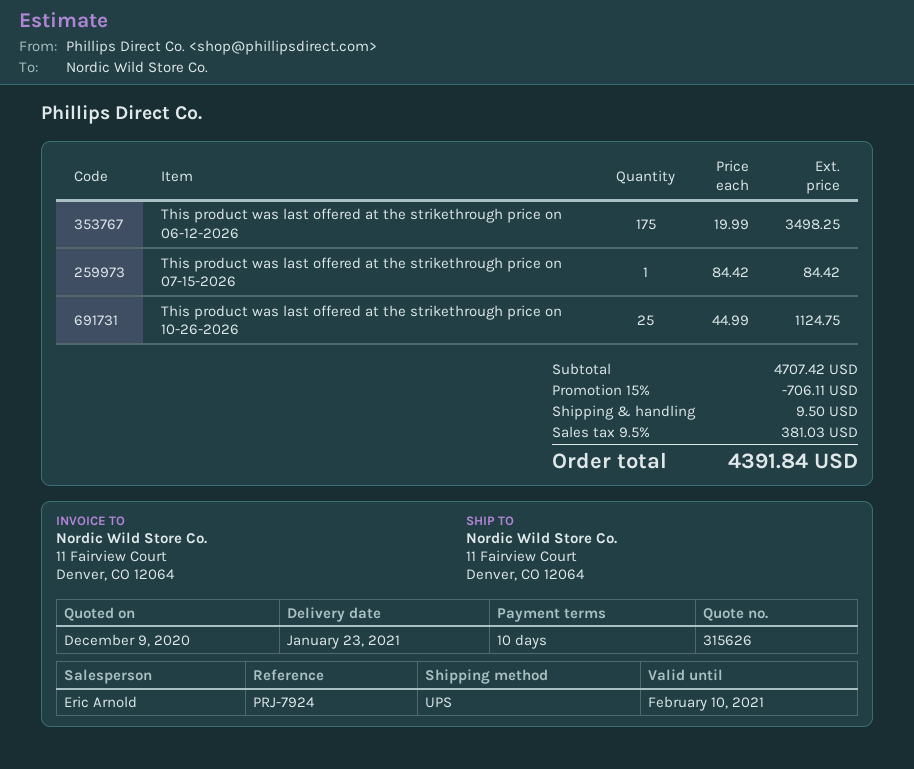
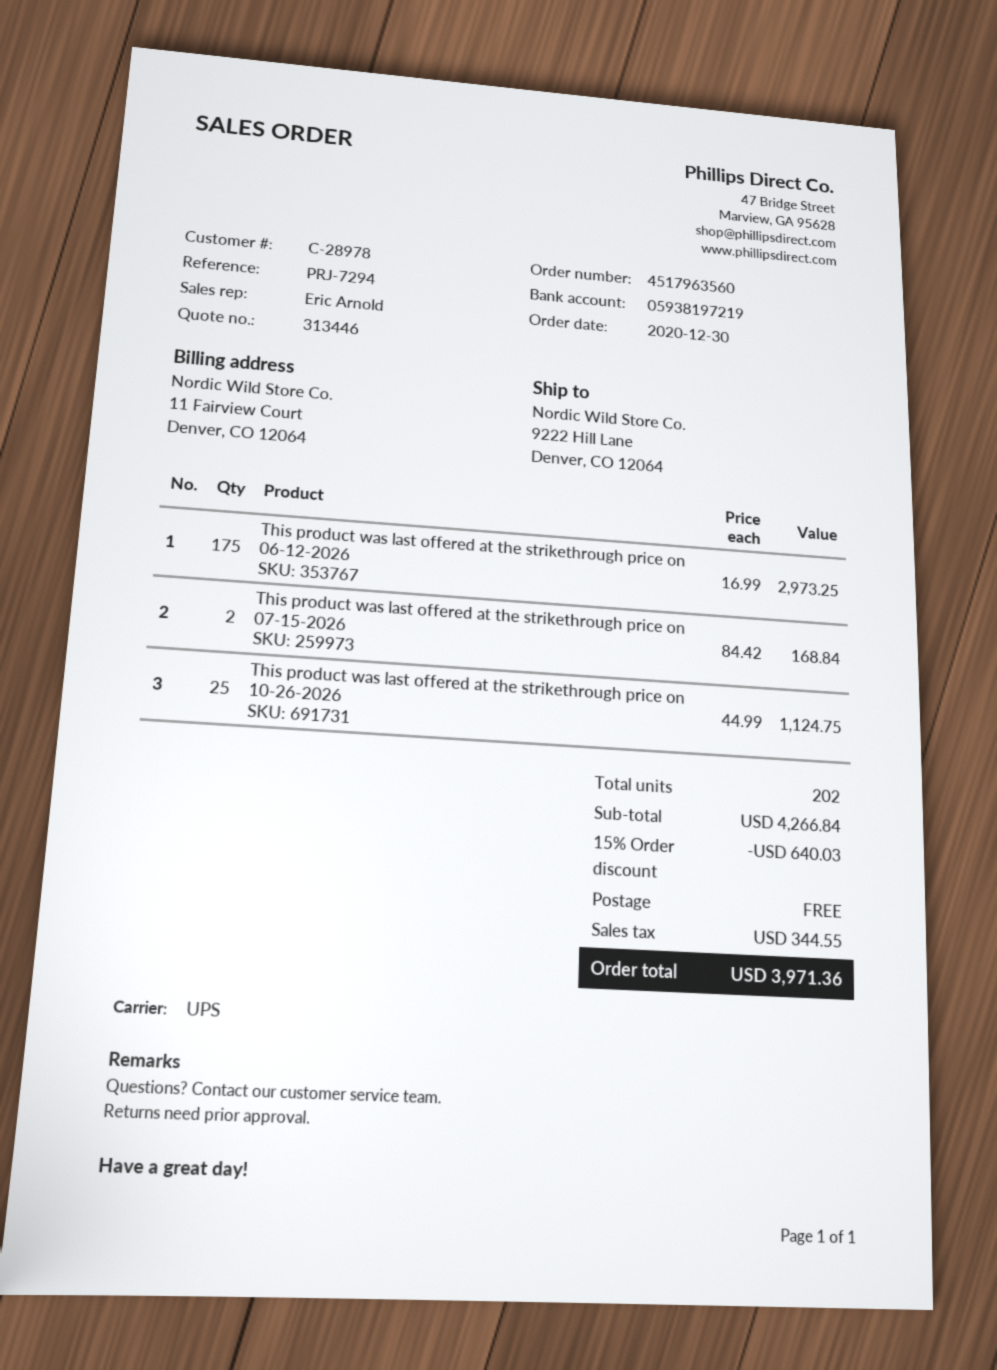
quote number: 315626 -> 313446
reference: PRJ-7924 -> PRJ-7294
ship to: 11 Fairview Court, Denver, CO 12064 -> 9222 Hill Lane, Denver, CO 12064
This product was last offered at the strikethrough price on 06-12-2026: 175 x 19.99 = 3498.25 -> 175 x 16.99 = 2973.25
This product was last offered at the strikethrough price on 07-15-2026: 1 x 84.42 = 84.42 -> 2 x 84.42 = 168.84
subtotal: 4707.42 -> 4266.84
discount: 15% = 706.11 -> 15% = 640.03
shipping: 9.50 -> 0.00
tax: 381.03 -> 344.55
total: 4391.84 -> 3971.36

